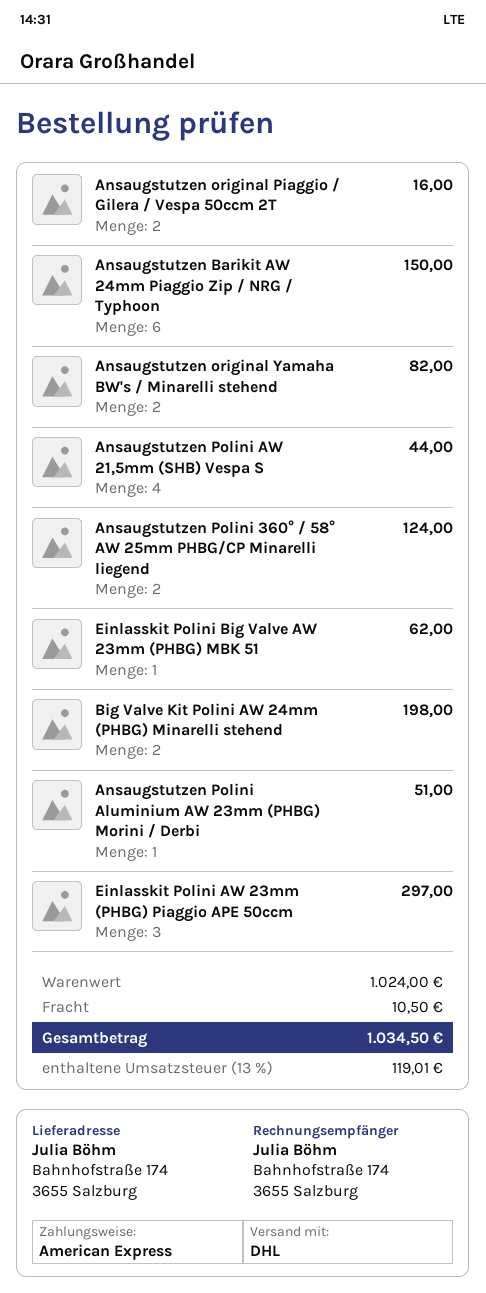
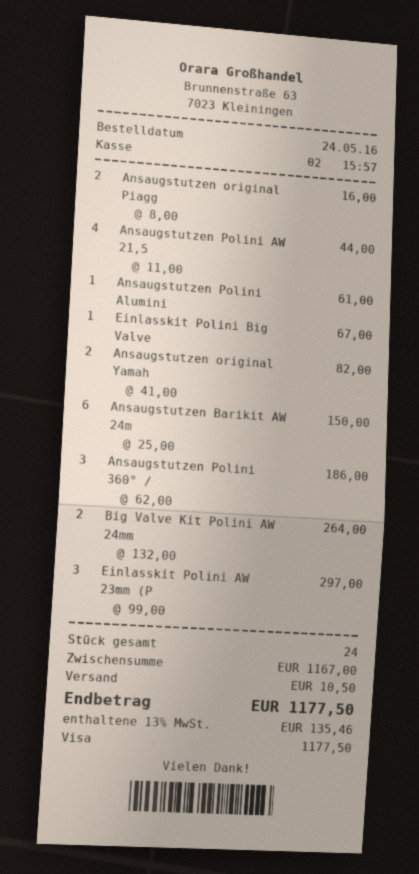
payment method: American Express -> Visa
Ansaugstutzen Polini 360° / 58° AW 25mm PHBG/CP Minarelli liegend: 2 for 124.00 -> 3 for 186.00
Einlasskit Polini Big Valve AW 23mm (PHBG) MBK 51: 1 for 62.00 -> 1 for 67.00
Big Valve Kit Polini AW 24mm (PHBG) Minarelli stehend: 2 for 198.00 -> 2 for 264.00
Ansaugstutzen Polini Aluminium AW 23mm (PHBG) Morini / Derbi: 1 for 51.00 -> 1 for 61.00
subtotal: 1024.00 -> 1167.00
tax: 13% = 119.01 -> 13% = 135.46
total: 1034.50 -> 1177.50

